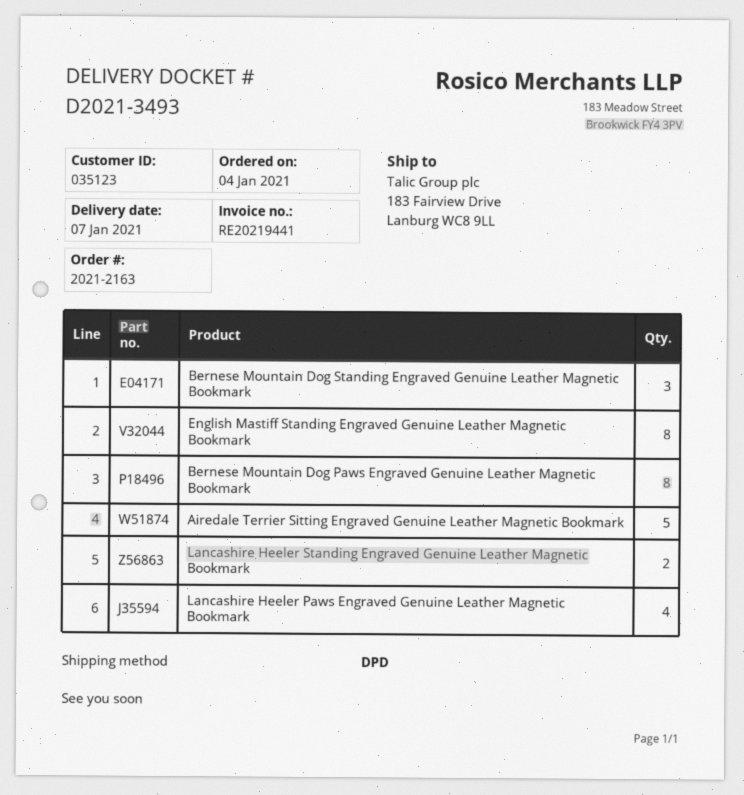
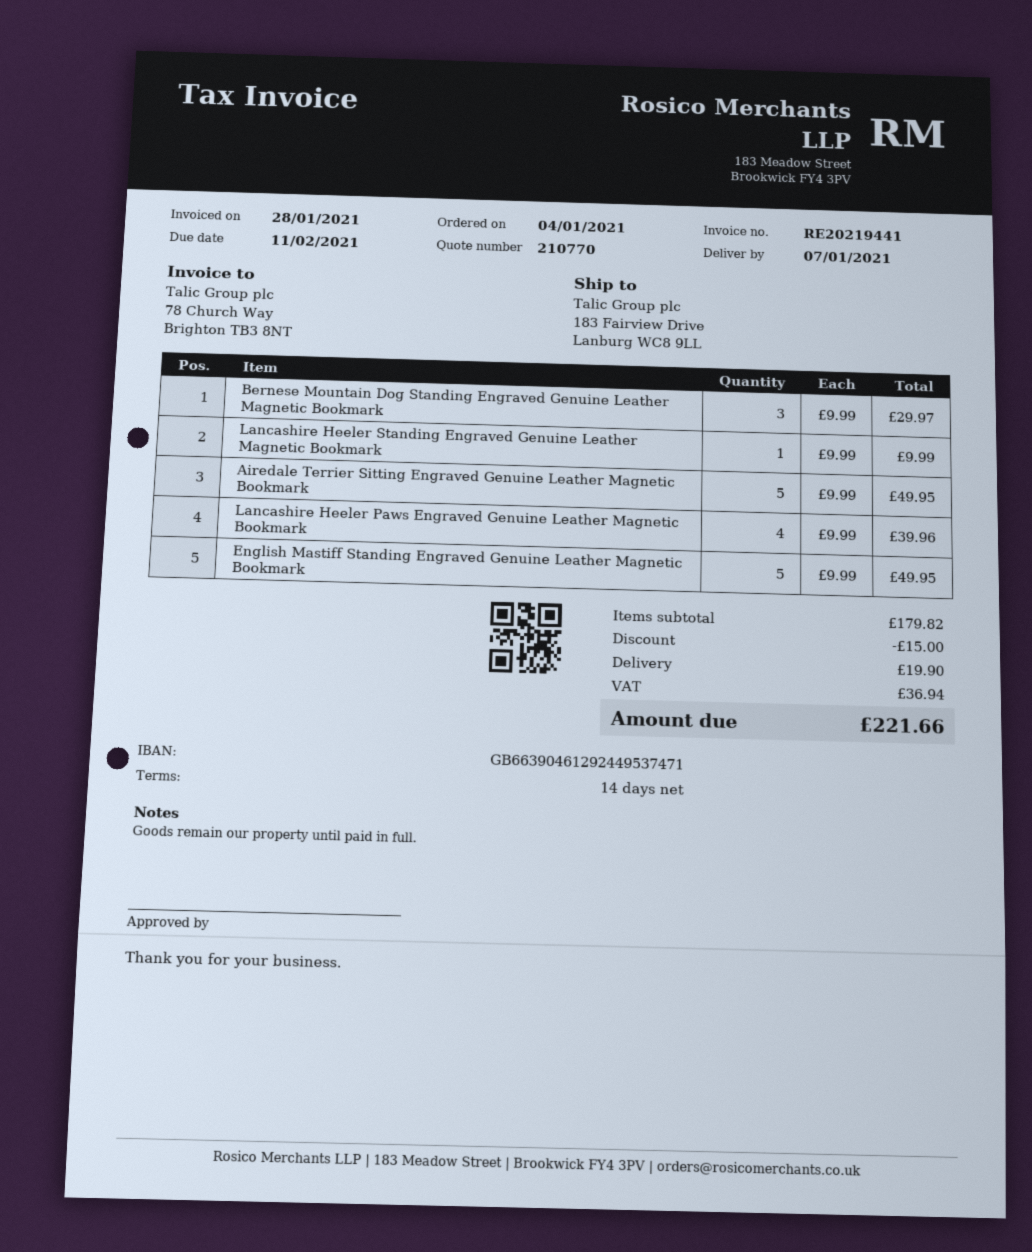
English Mastiff Standing Engraved Genuine Leather Magnetic Bookmark: 8 -> 5
Bernese Mountain Dog Paws Engraved Genuine Leather Magnetic Bookmark: 8 -> none
Lancashire Heeler Standing Engraved Genuine Leather Magnetic Bookmark: 2 -> 1

